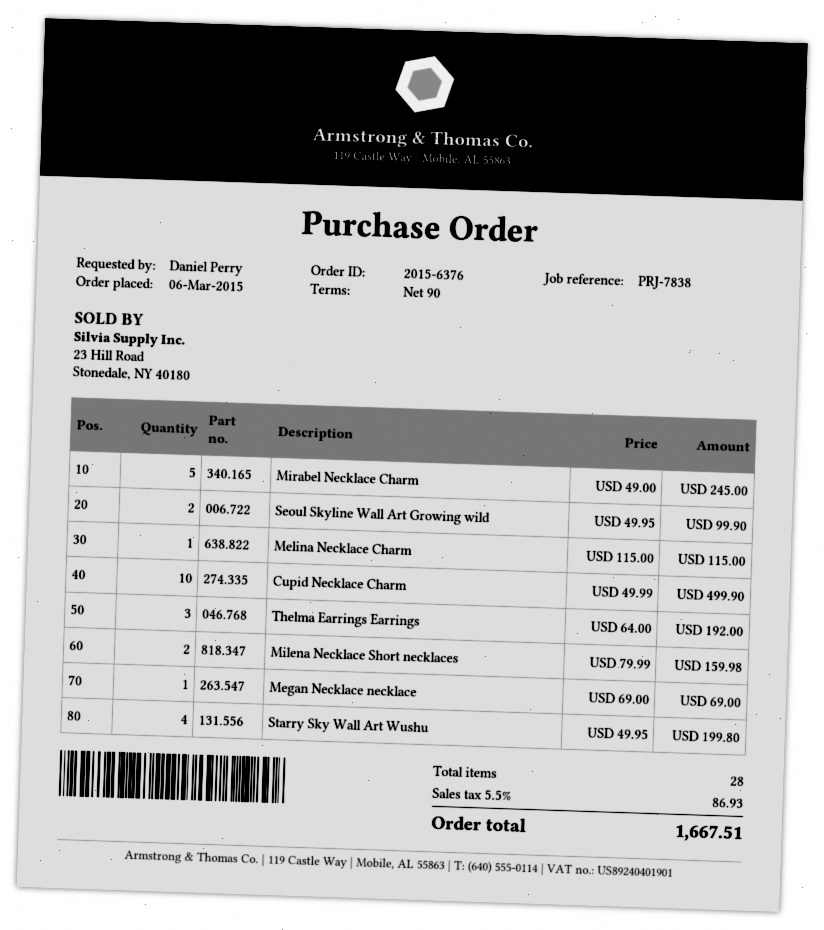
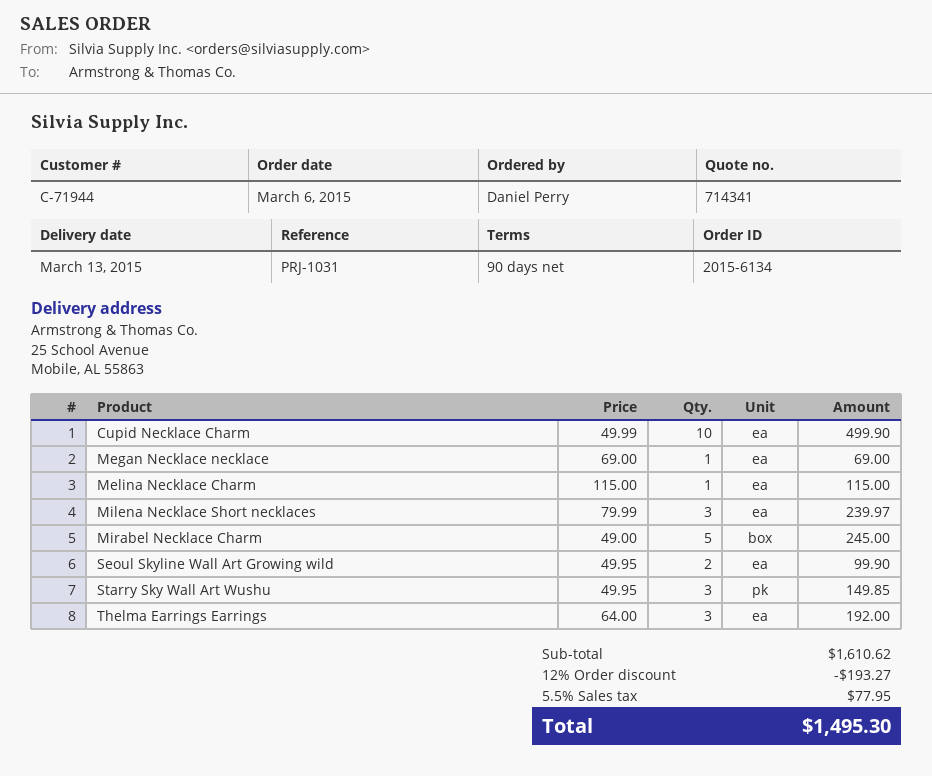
order number: 2015-6376 -> 2015-6134
reference: PRJ-7838 -> PRJ-1031
Milena Necklace Short necklaces: 2 x 79.99 = 159.98 -> 3 x 79.99 = 239.97
Starry Sky Wall Art Wushu: 4 x 49.95 = 199.80 -> 3 x 49.95 = 149.85
discount: none -> 12% = 193.27
tax: 5.5% = 86.93 -> 5.5% = 77.95
total: 1667.51 -> 1495.30

